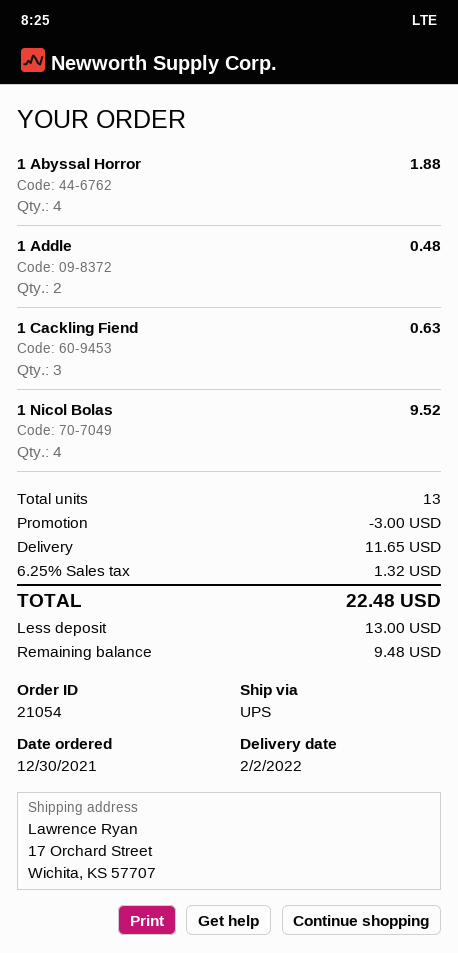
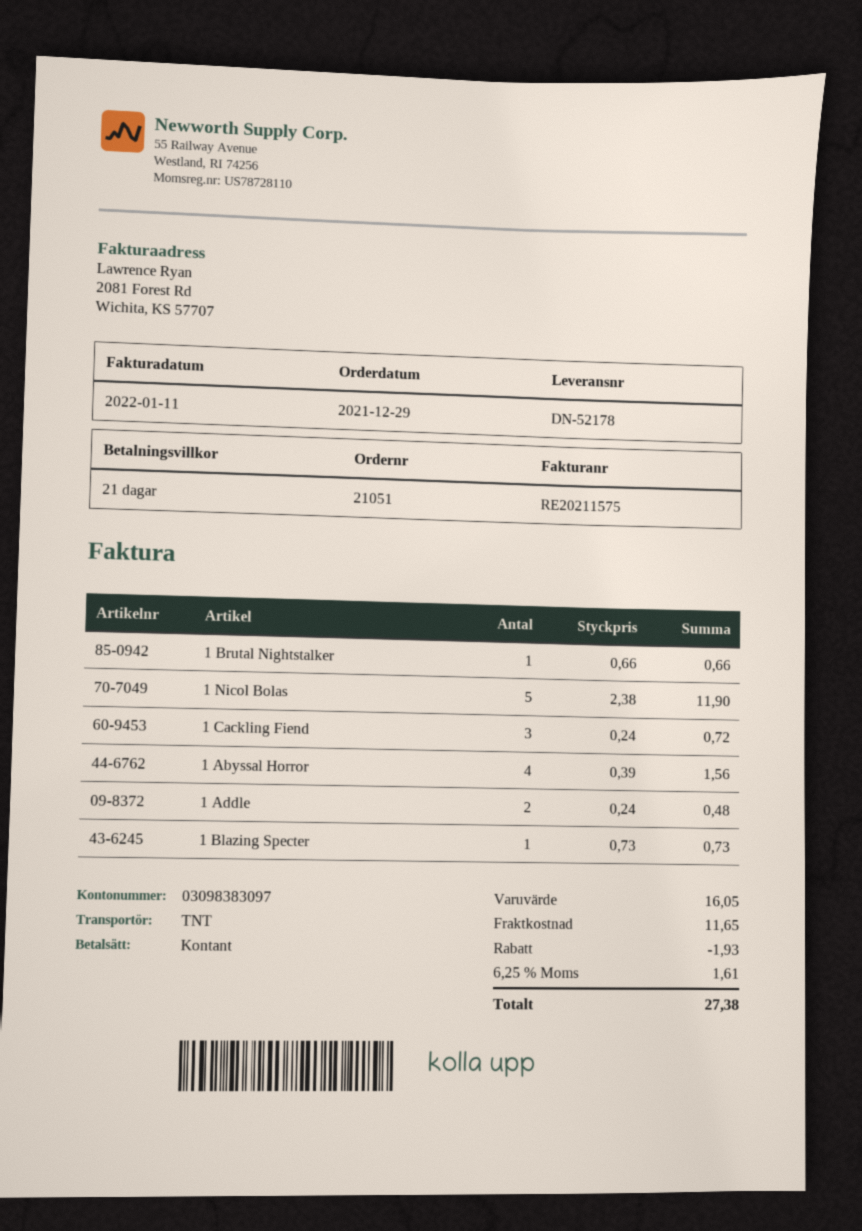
order number: 21054 -> 21051
order date: 2021-12-30 -> 2021-12-29
shipping method: UPS -> TNT
1 Abyssal Horror: 4 for 1.88 -> 4 for 1.56
1 Cackling Fiend: 3 for 0.63 -> 3 for 0.72
1 Nicol Bolas: 4 for 9.52 -> 5 for 11.90
1 Brutal Nightstalker: none -> 1 for 0.66
1 Blazing Specter: none -> 1 for 0.73
discount: 3.00 -> 1.93
tax: 6.25% = 1.32 -> 6.25% = 1.61
total: 22.48 -> 27.38

